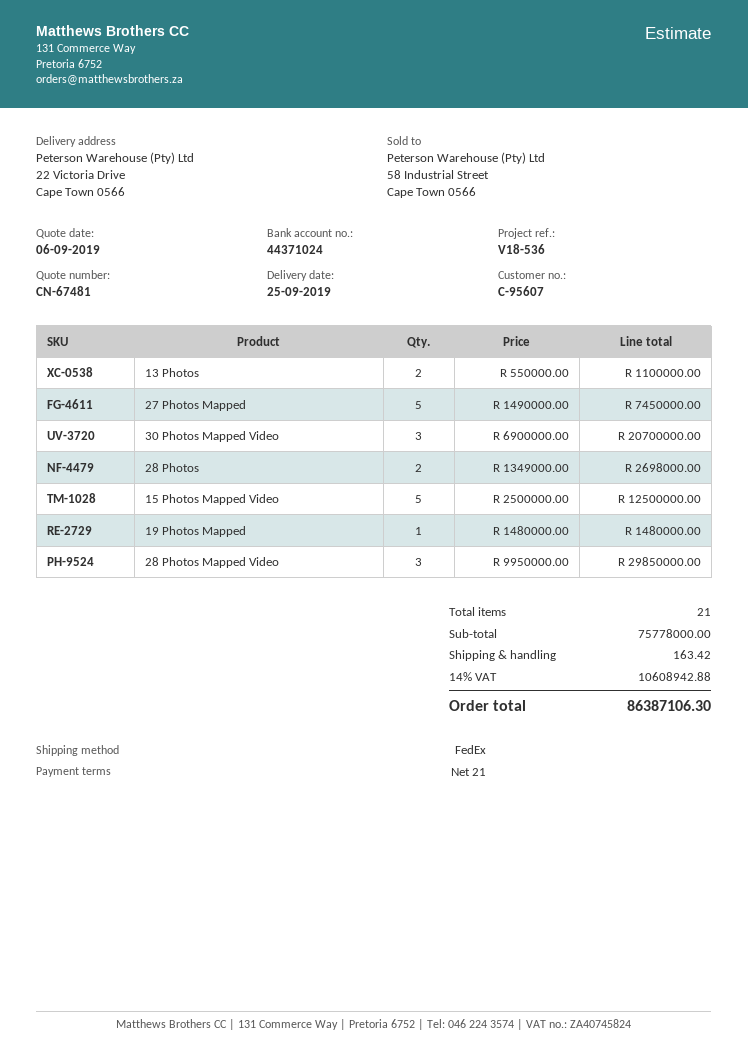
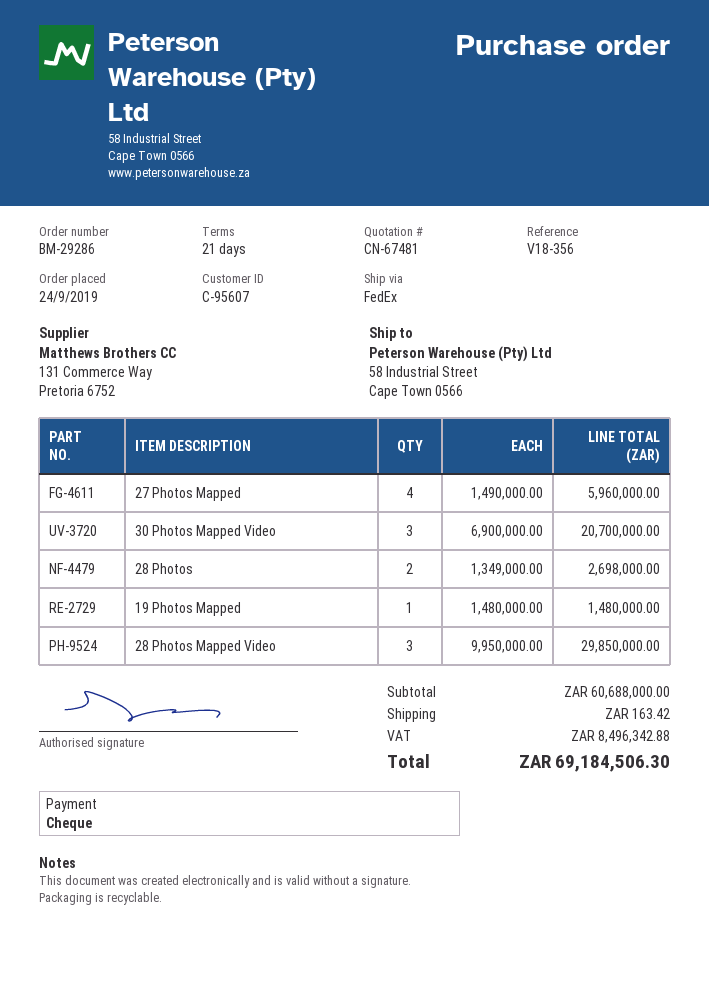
reference: V18-536 -> V18-356
ship to: 22 Victoria Drive, Cape Town 0566 -> 58 Industrial Street, Cape Town 0566
13 Photos: 2 x 550000.00 = 1100000.00 -> none
27 Photos Mapped: 5 x 1490000.00 = 7450000.00 -> 4 x 1490000.00 = 5960000.00
15 Photos Mapped Video: 5 x 2500000.00 = 12500000.00 -> none
subtotal: 75778000.00 -> 60688000.00
tax: 10608942.88 -> 8496342.88
total: 86387106.30 -> 69184506.30

